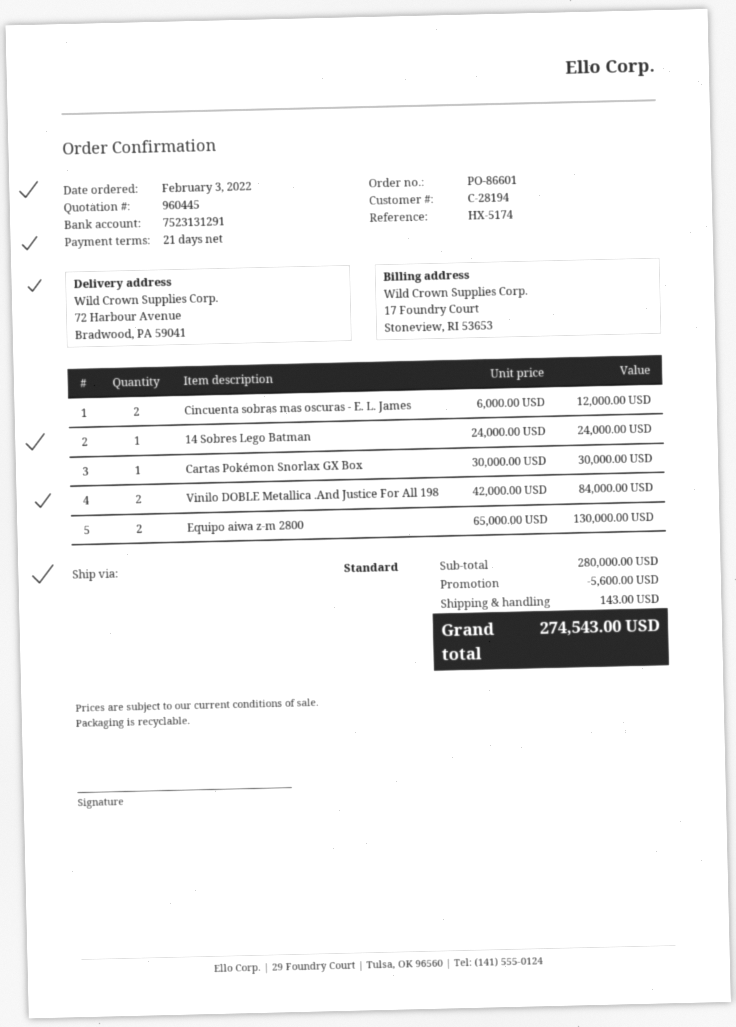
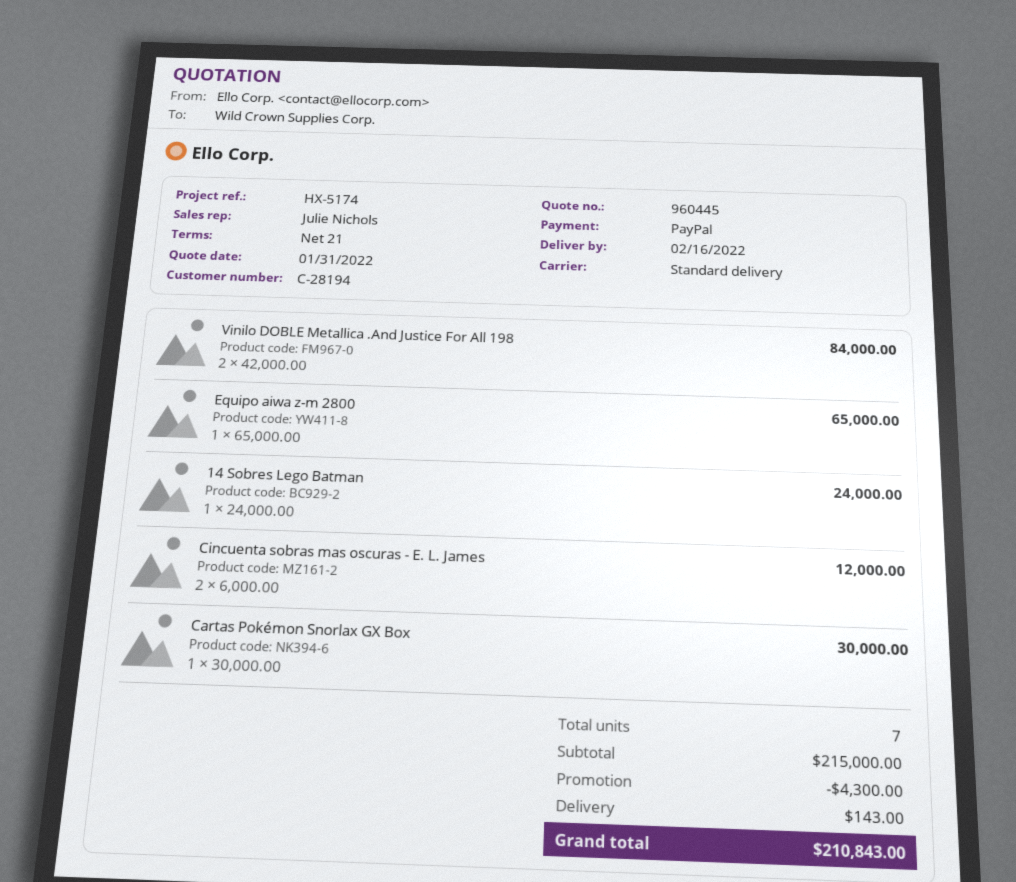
Equipo aiwa z-m 2800: 2 x 65000.00 = 130000.00 -> 1 x 65000.00 = 65000.00
subtotal: 280000.00 -> 215000.00
discount: 5600.00 -> 4300.00
total: 274543.00 -> 210843.00

